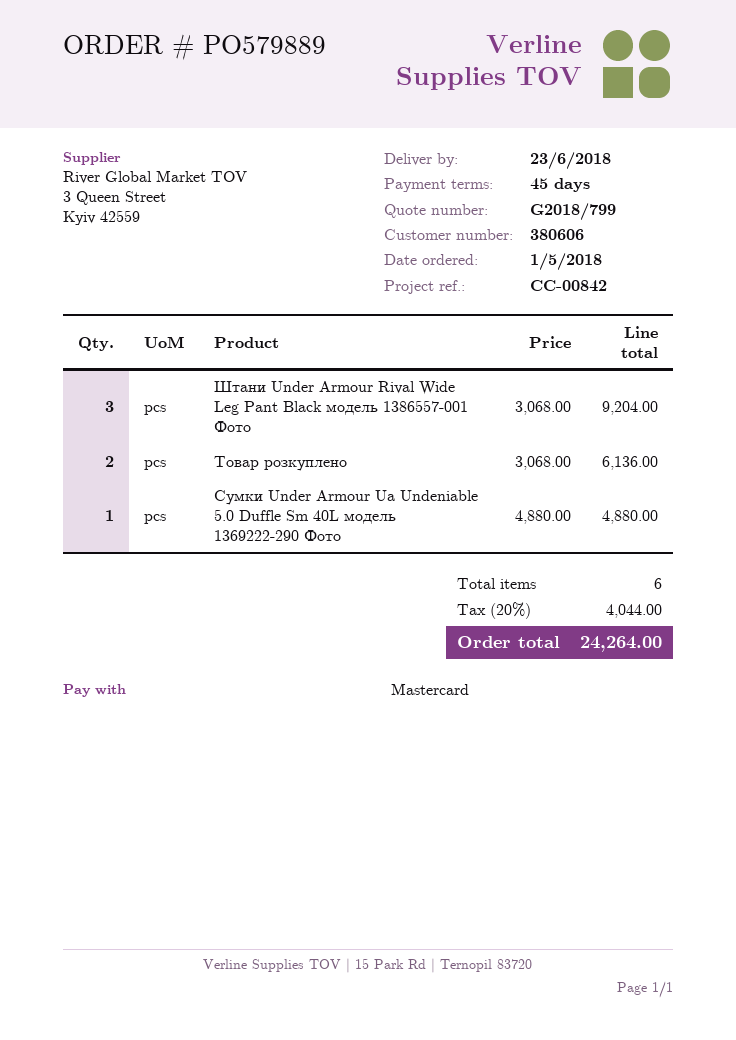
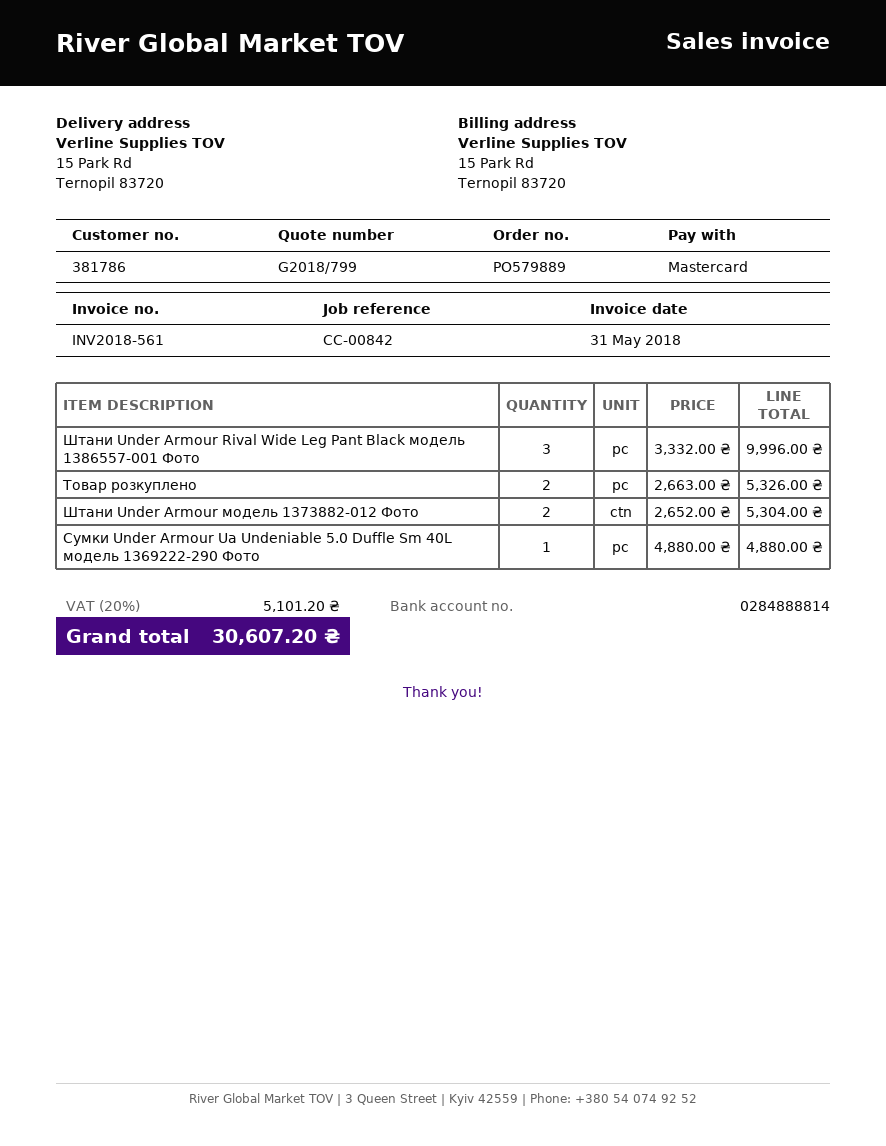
customer number: 380606 -> 381786
Штани Under Armour Rival Wide Leg Pant Black модель 1386557-001 Фото: 3 x 3068.00 = 9204.00 -> 3 x 3332.00 = 9996.00
Товар розкуплено: 2 x 3068.00 = 6136.00 -> 2 x 2663.00 = 5326.00
Штани Under Armour модель 1373882-012 Фото: none -> 2 x 2652.00 = 5304.00
tax: 20% = 4044.00 -> 20% = 5101.20
total: 24264.00 -> 30607.20

